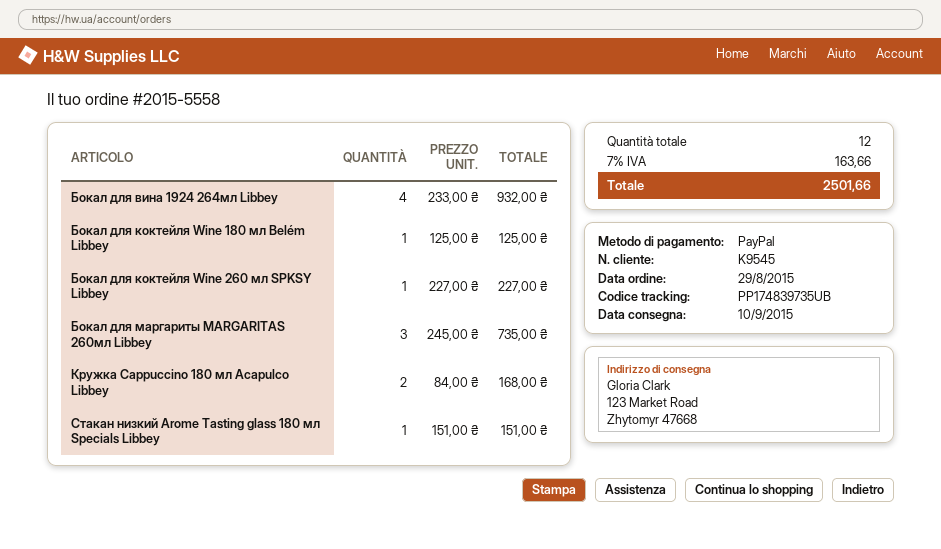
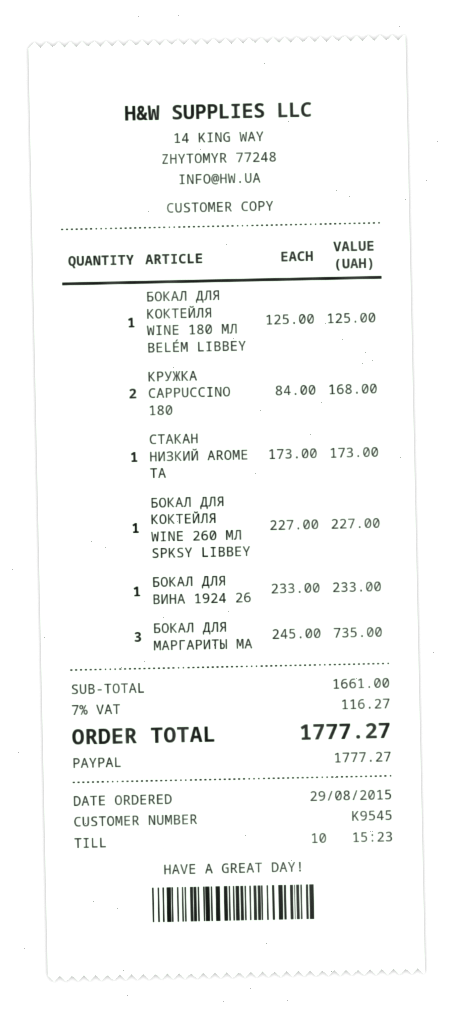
Бокал для вина 1924 264мл Libbey: 4 x 233.00 = 932.00 -> 1 x 233.00 = 233.00
Стакан низкий Arome Tasting glass 180 мл Specials Libbey: 1 x 151.00 = 151.00 -> 1 x 173.00 = 173.00
tax: 7% = 163.66 -> 7% = 116.27
total: 2501.66 -> 1777.27

